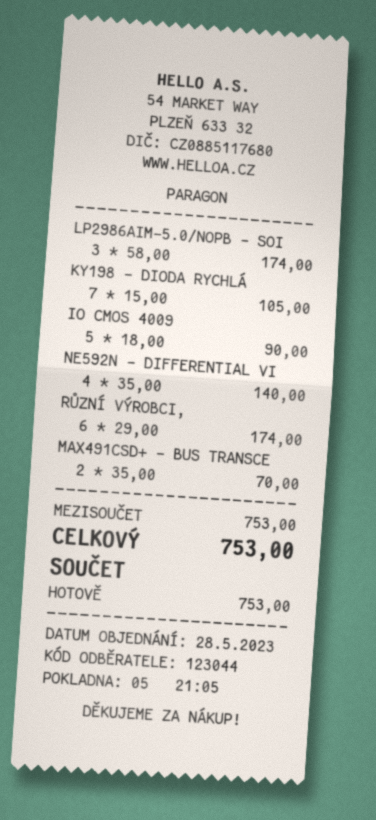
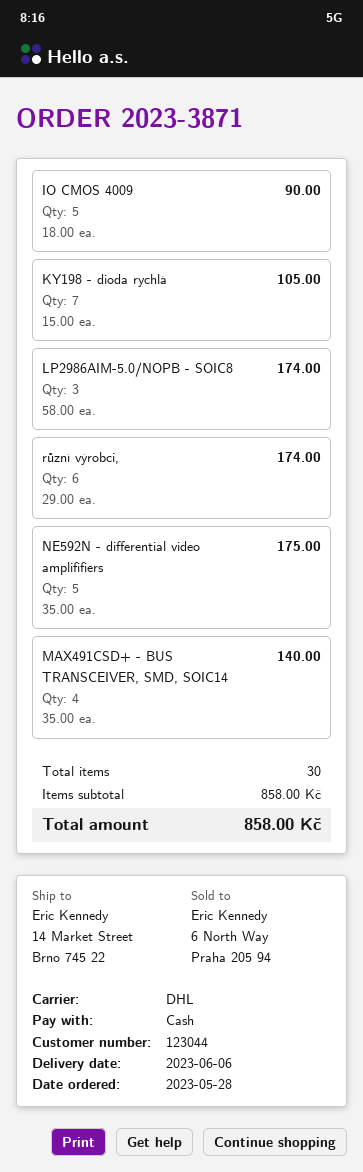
NE592N - DIFFERENTIAL VI: 4 x 35.00 = 140.00 -> 5 x 35.00 = 175.00
MAX491CSD+ - BUS TRANSCE: 2 x 35.00 = 70.00 -> 4 x 35.00 = 140.00
subtotal: 753.00 -> 858.00
total: 753.00 -> 858.00

